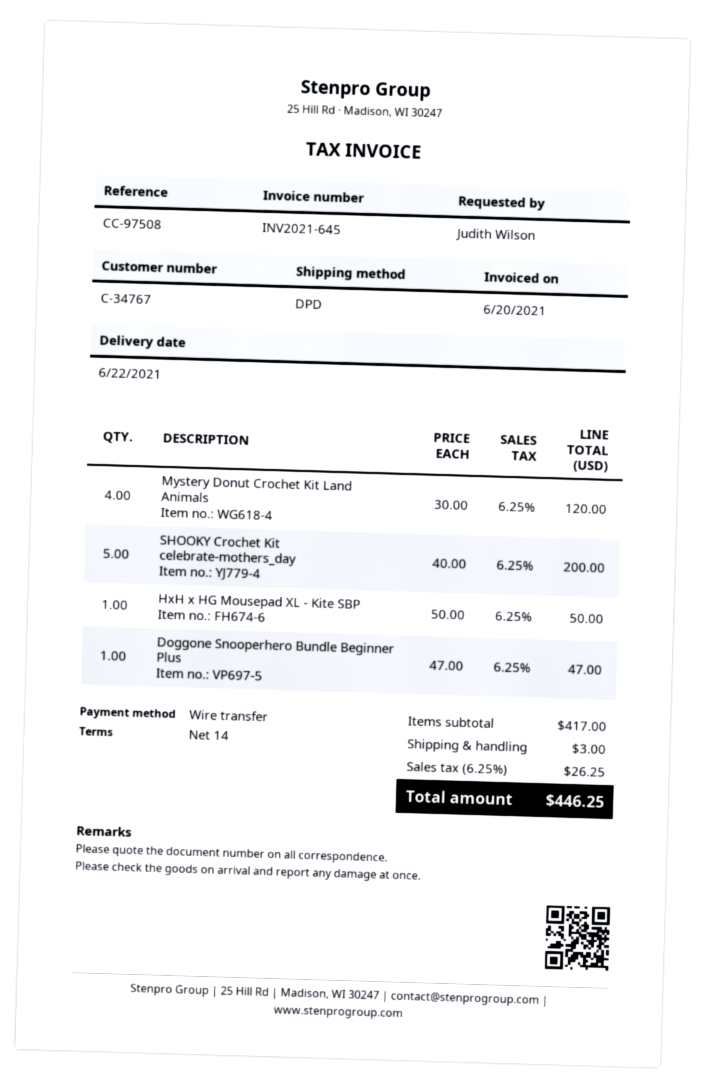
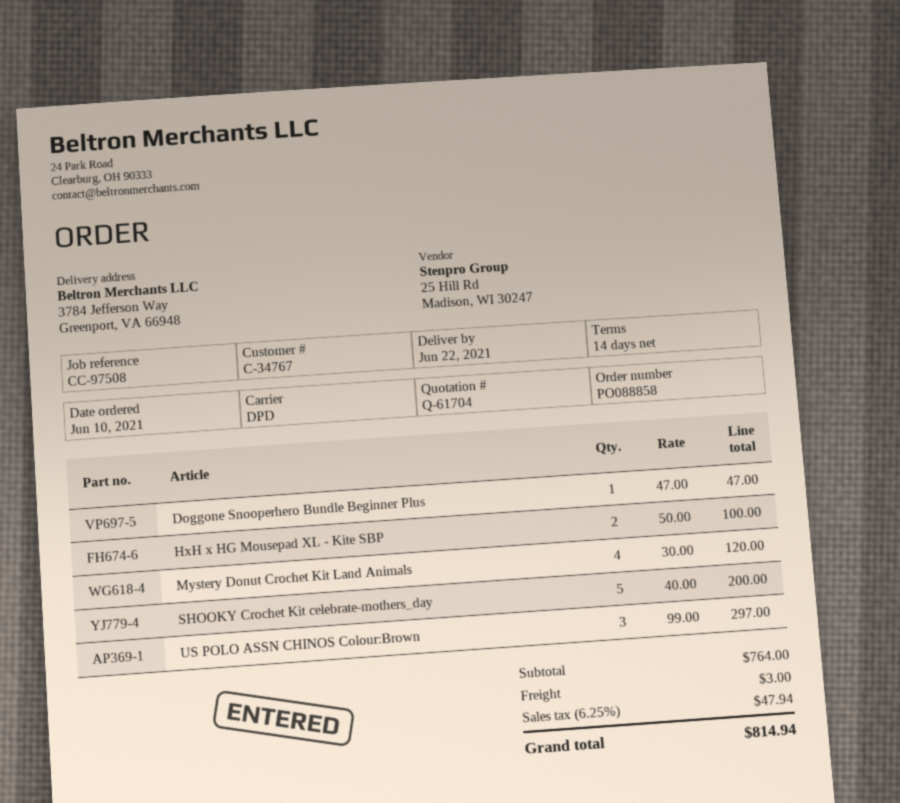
HxH x HG Mousepad XL - Kite SBP: 1 x 50.00 = 50.00 -> 2 x 50.00 = 100.00
US POLO ASSN CHINOS Colour:Brown: none -> 3 x 99.00 = 297.00
subtotal: 417.00 -> 764.00
tax: 6.25% = 26.25 -> 6.25% = 47.94
total: 446.25 -> 814.94

